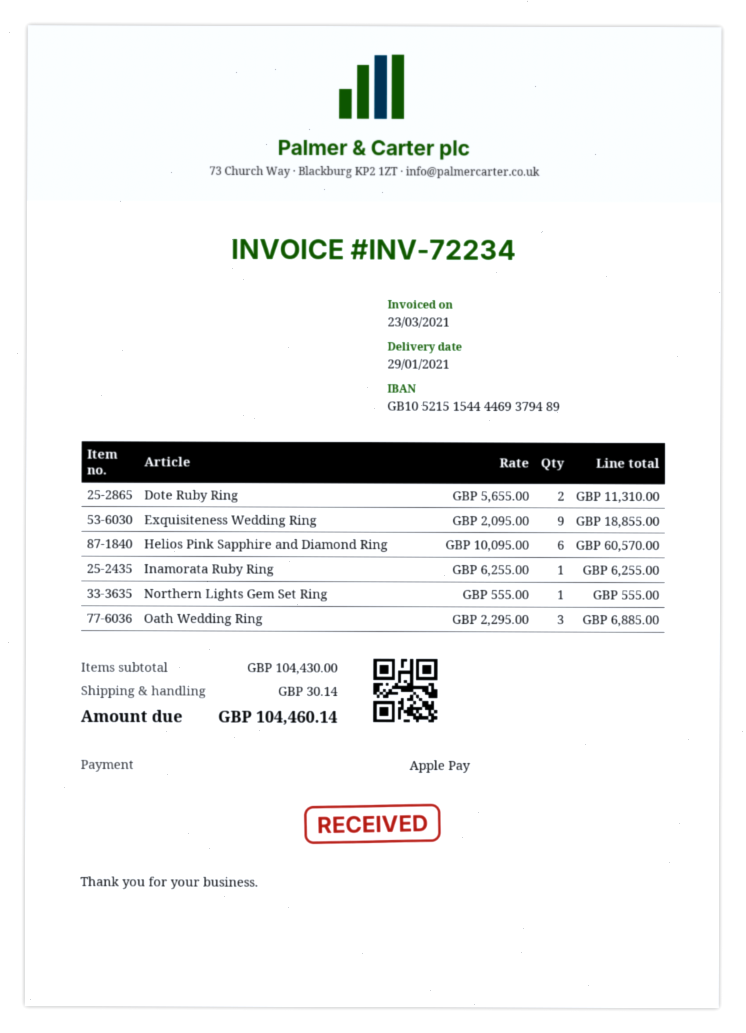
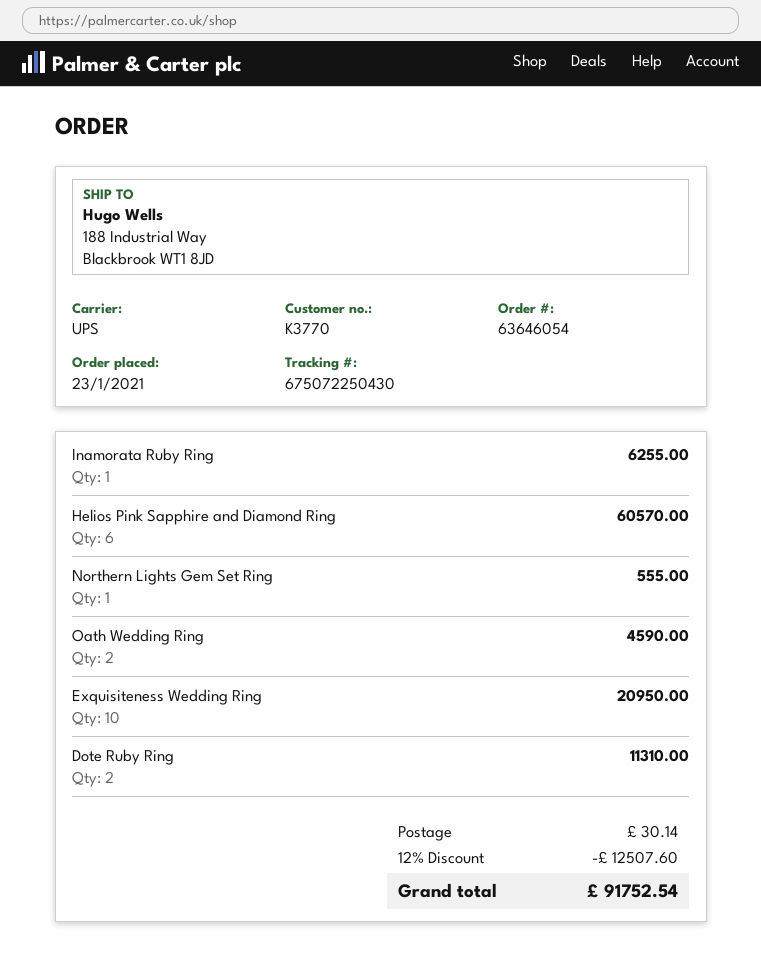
Exquisiteness Wedding Ring: 9 for 18855.00 -> 10 for 20950.00
Oath Wedding Ring: 3 for 6885.00 -> 2 for 4590.00
discount: none -> 12% = 12507.60
total: 104460.14 -> 91752.54

